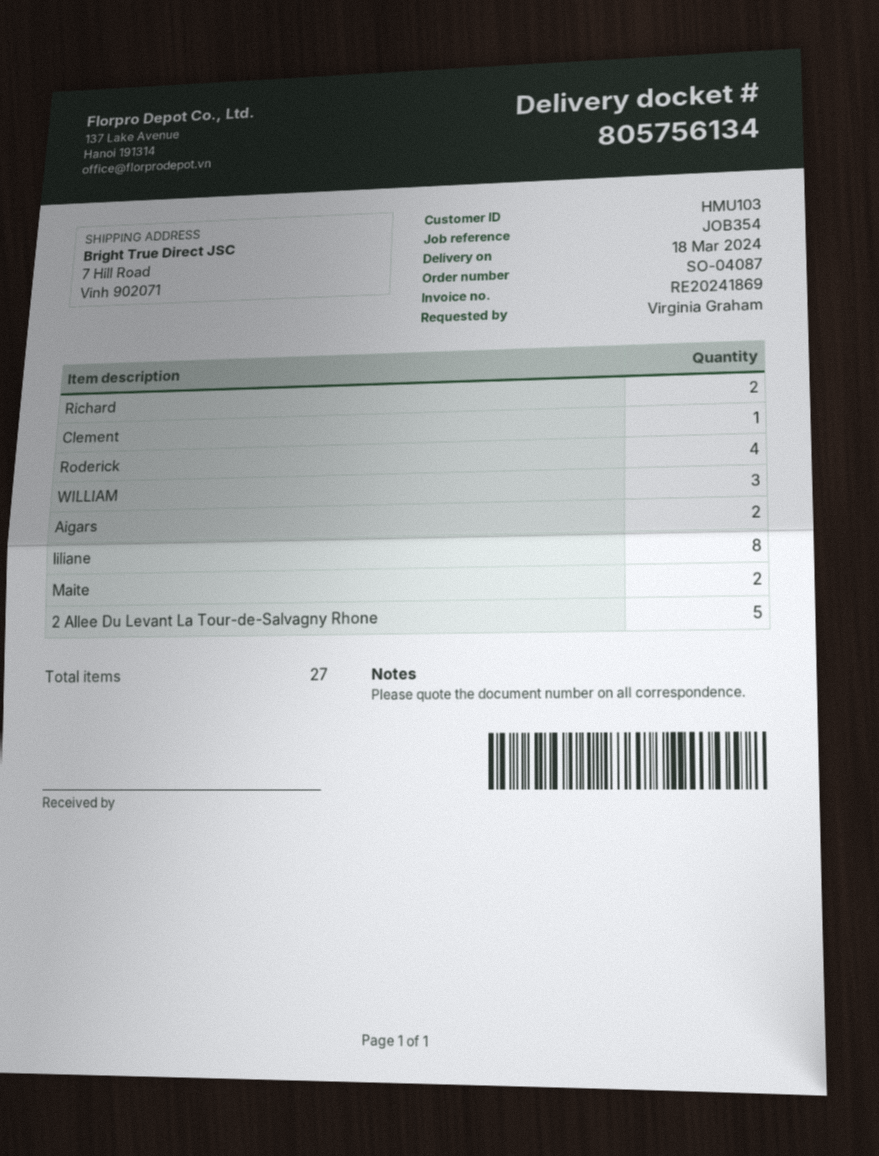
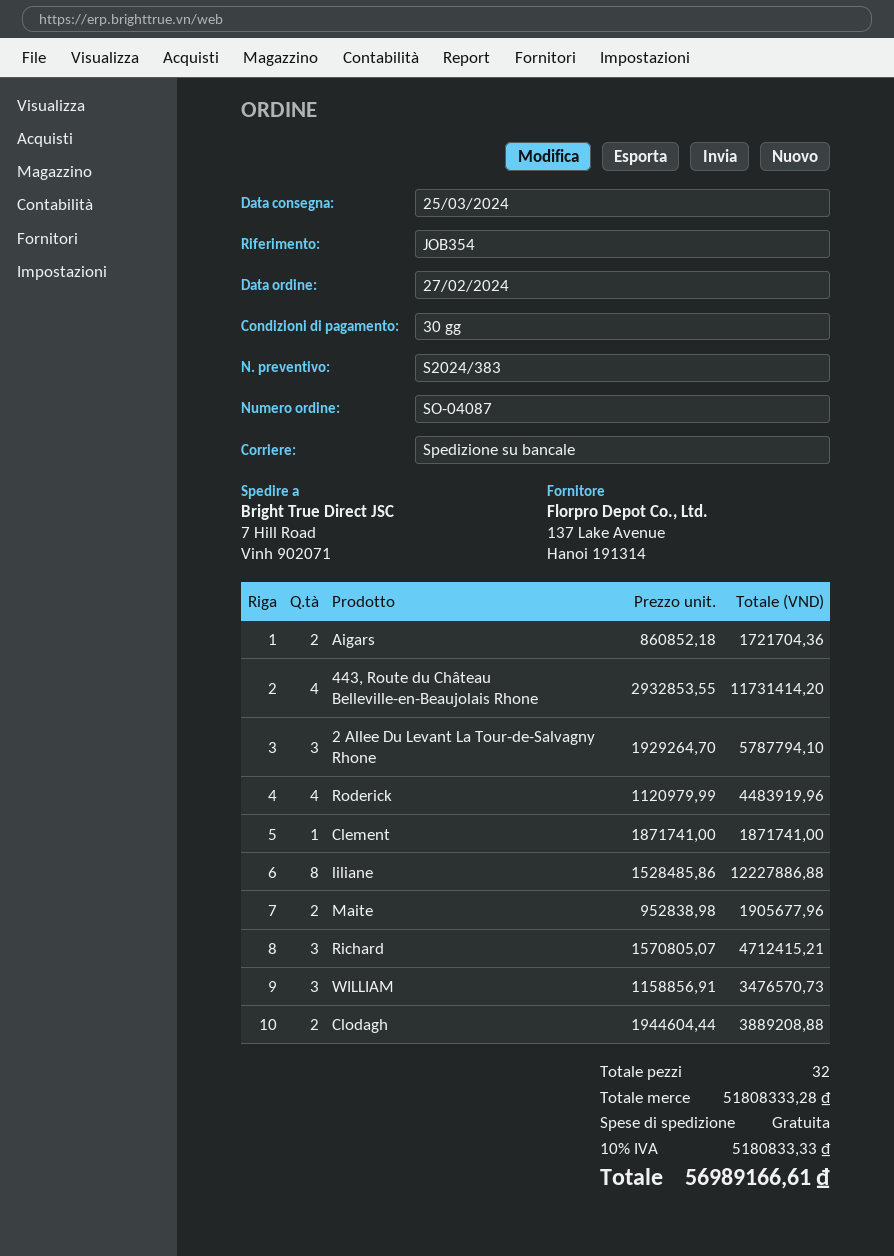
delivery date: 2024-03-18 -> 2024-03-25
Richard: 2 -> 3
2 Allee Du Levant La Tour-de-Salvagny Rhone: 5 -> 3
443, Route du Château Belleville-en-Beaujolais Rhone: none -> 4
Clodagh: none -> 2
total quantity: 27 -> 32

